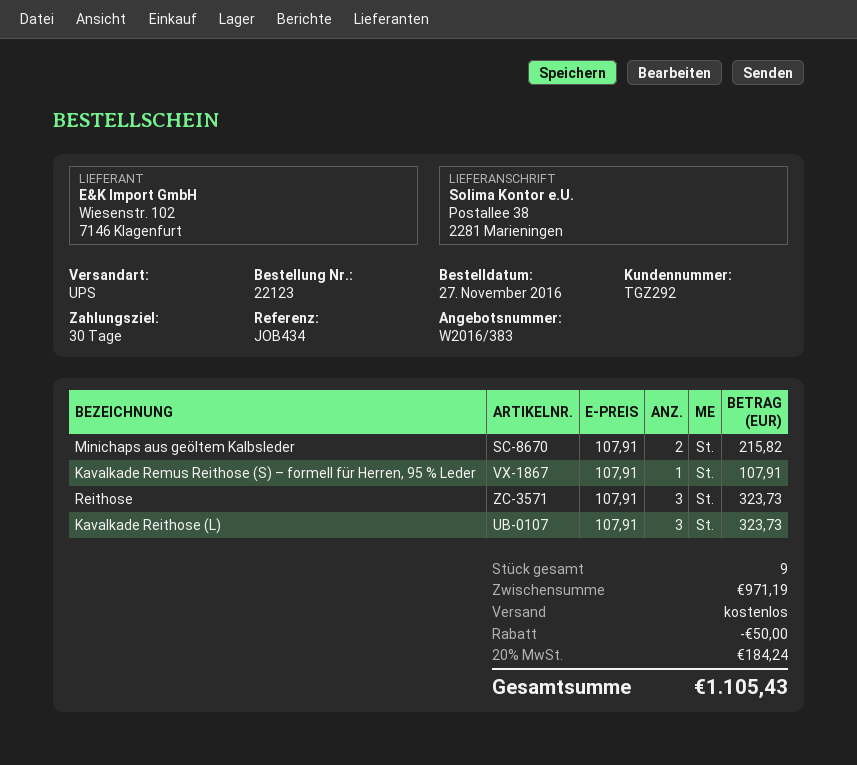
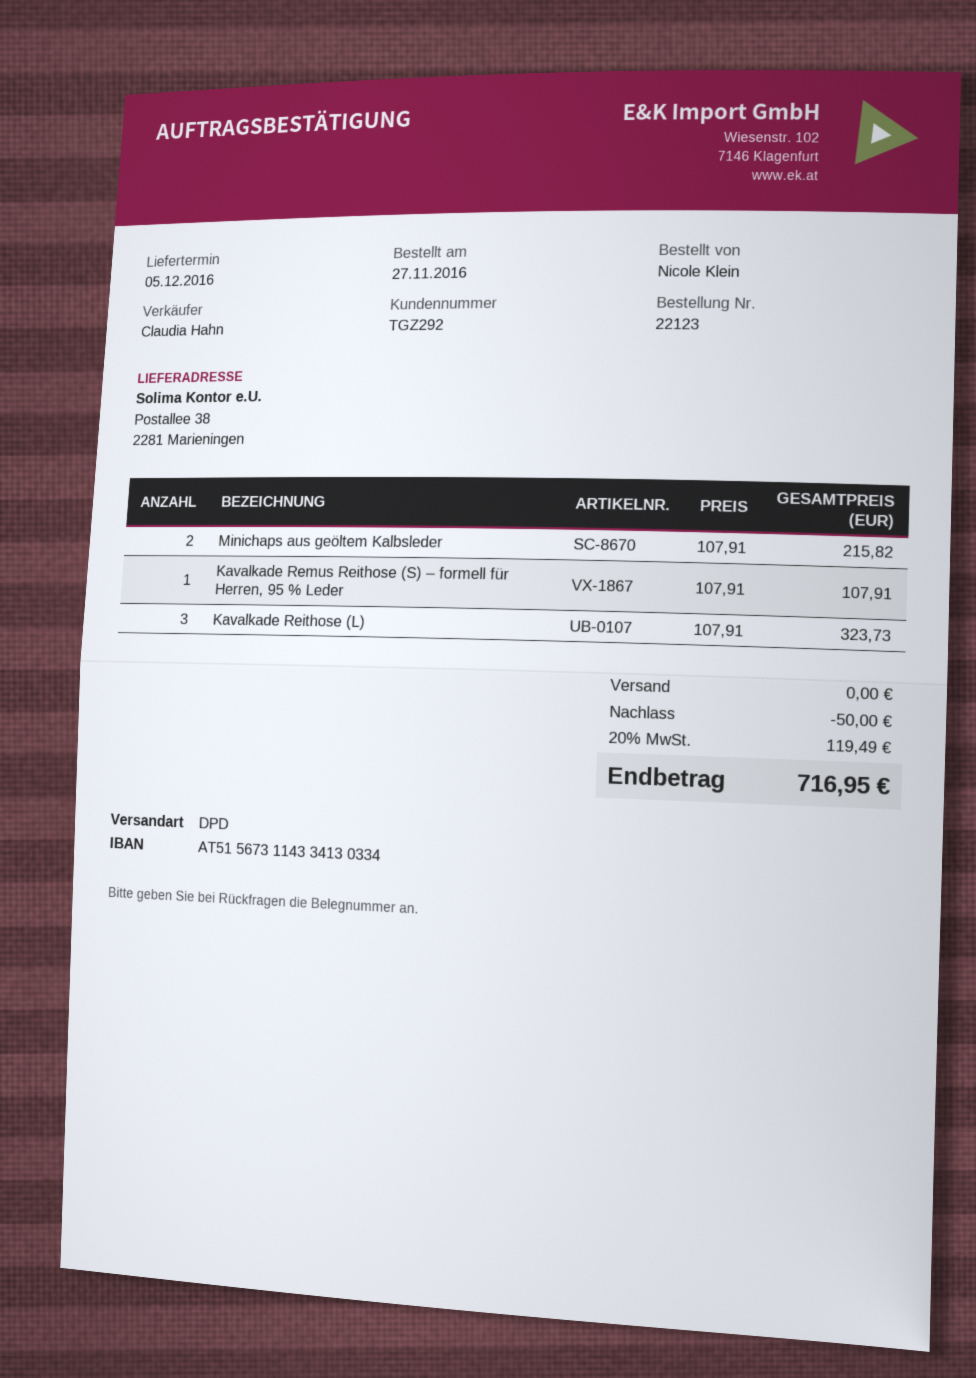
shipping method: UPS -> DPD
Reithose: 3 x 107.91 = 323.73 -> none
tax: 20% = 184.24 -> 20% = 119.49
total: 1105.43 -> 716.95

